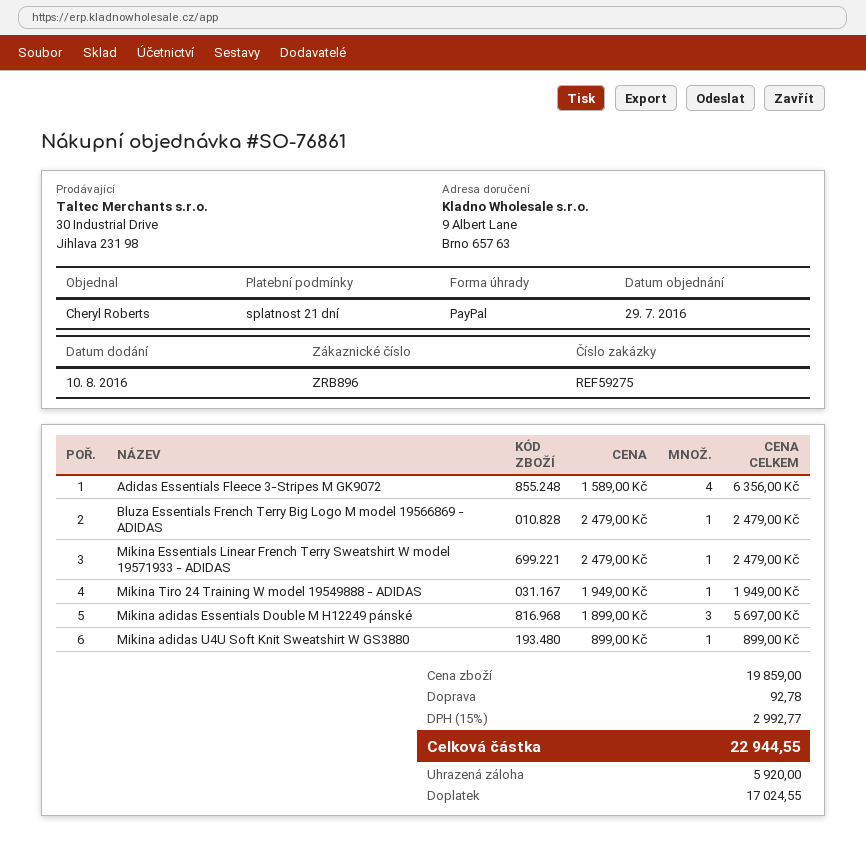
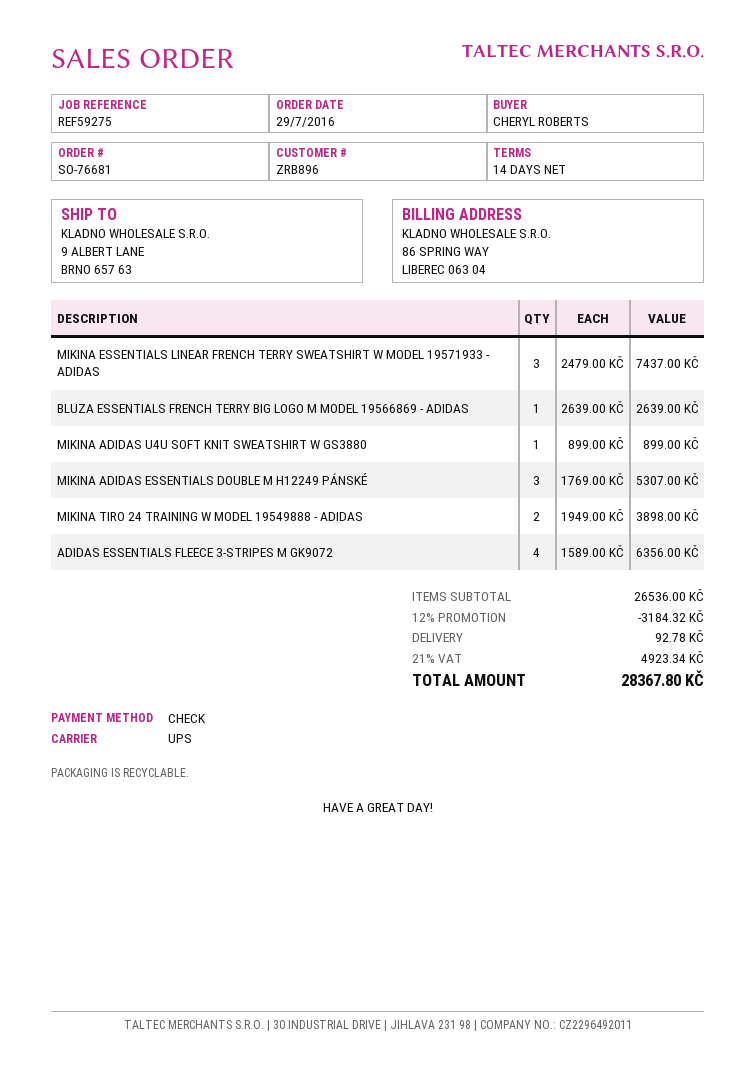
order number: SO-76861 -> SO-76681
payment terms: 21 days -> 14 days
payment method: PayPal -> cheque
Bluza Essentials French Terry Big Logo M model 19566869 - ADIDAS: 1 x 2479.00 = 2479.00 -> 1 x 2639.00 = 2639.00
Mikina Essentials Linear French Terry Sweatshirt W model 19571933 - ADIDAS: 1 x 2479.00 = 2479.00 -> 3 x 2479.00 = 7437.00
Mikina Tiro 24 Training W model 19549888 - ADIDAS: 1 x 1949.00 = 1949.00 -> 2 x 1949.00 = 3898.00
Mikina adidas Essentials Double M H12249 pánské: 3 x 1899.00 = 5697.00 -> 3 x 1769.00 = 5307.00
subtotal: 19859.00 -> 26536.00
discount: none -> 12% = 3184.32
tax: 15% = 2992.77 -> 21% = 4923.34
total: 22944.55 -> 28367.80

